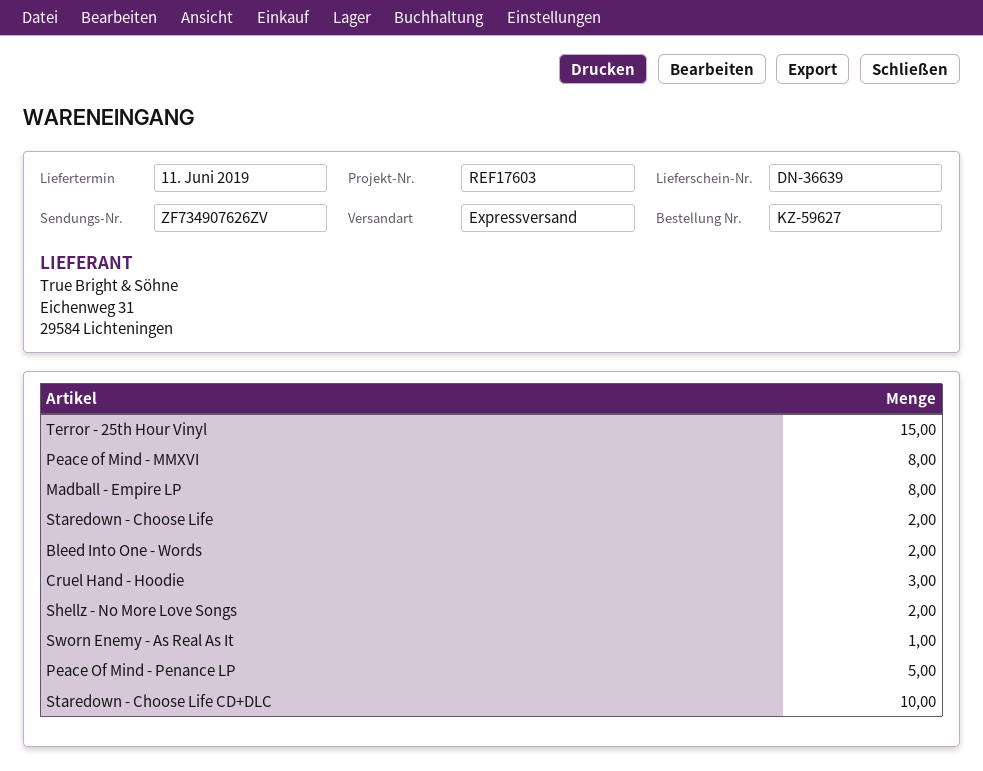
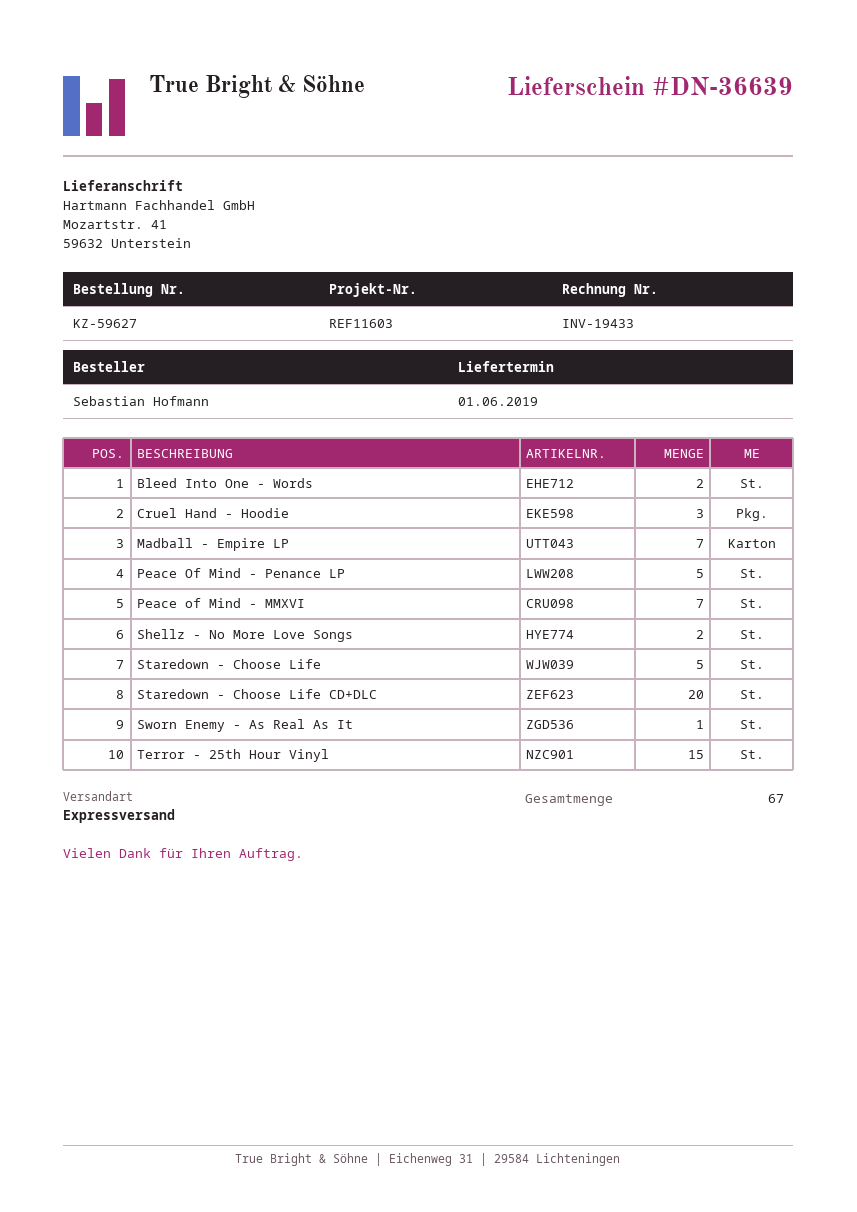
delivery date: 2019-06-11 -> 2019-06-01
reference: REF17603 -> REF11603
Peace of Mind - MMXVI: 8 -> 7
Madball - Empire LP: 8 -> 7
Staredown - Choose Life: 2 -> 5
Staredown - Choose Life CD+DLC: 10 -> 20

